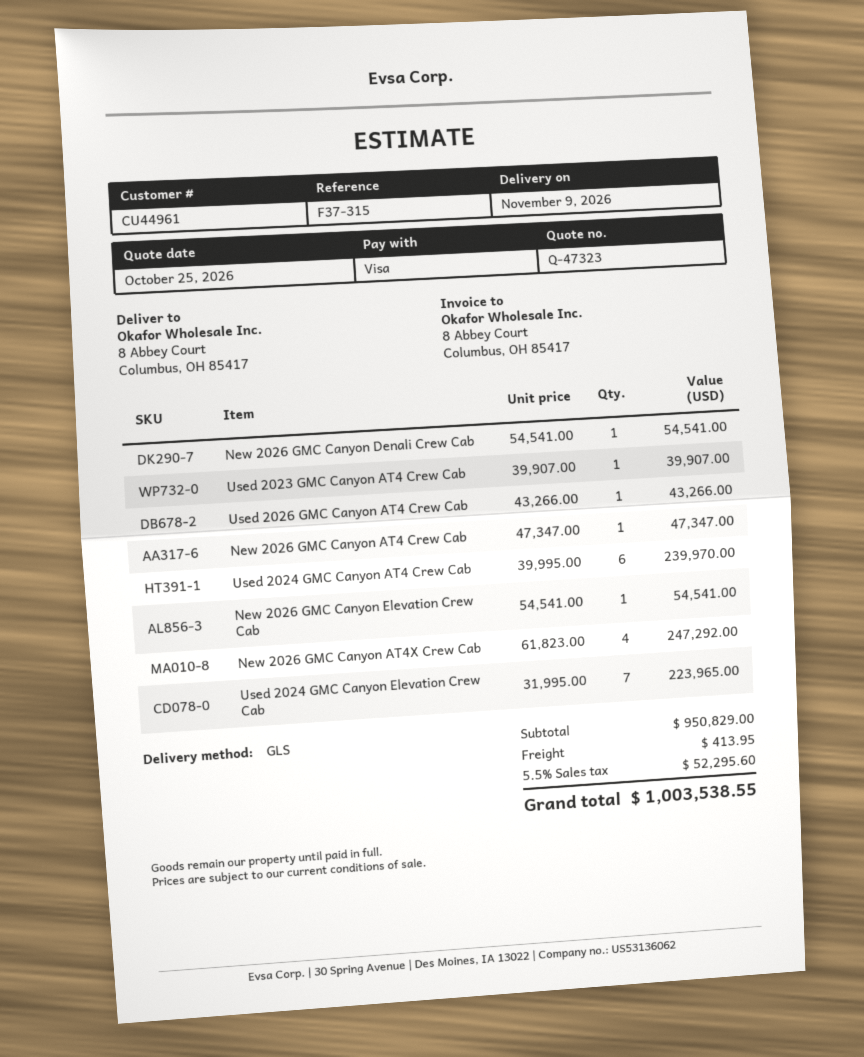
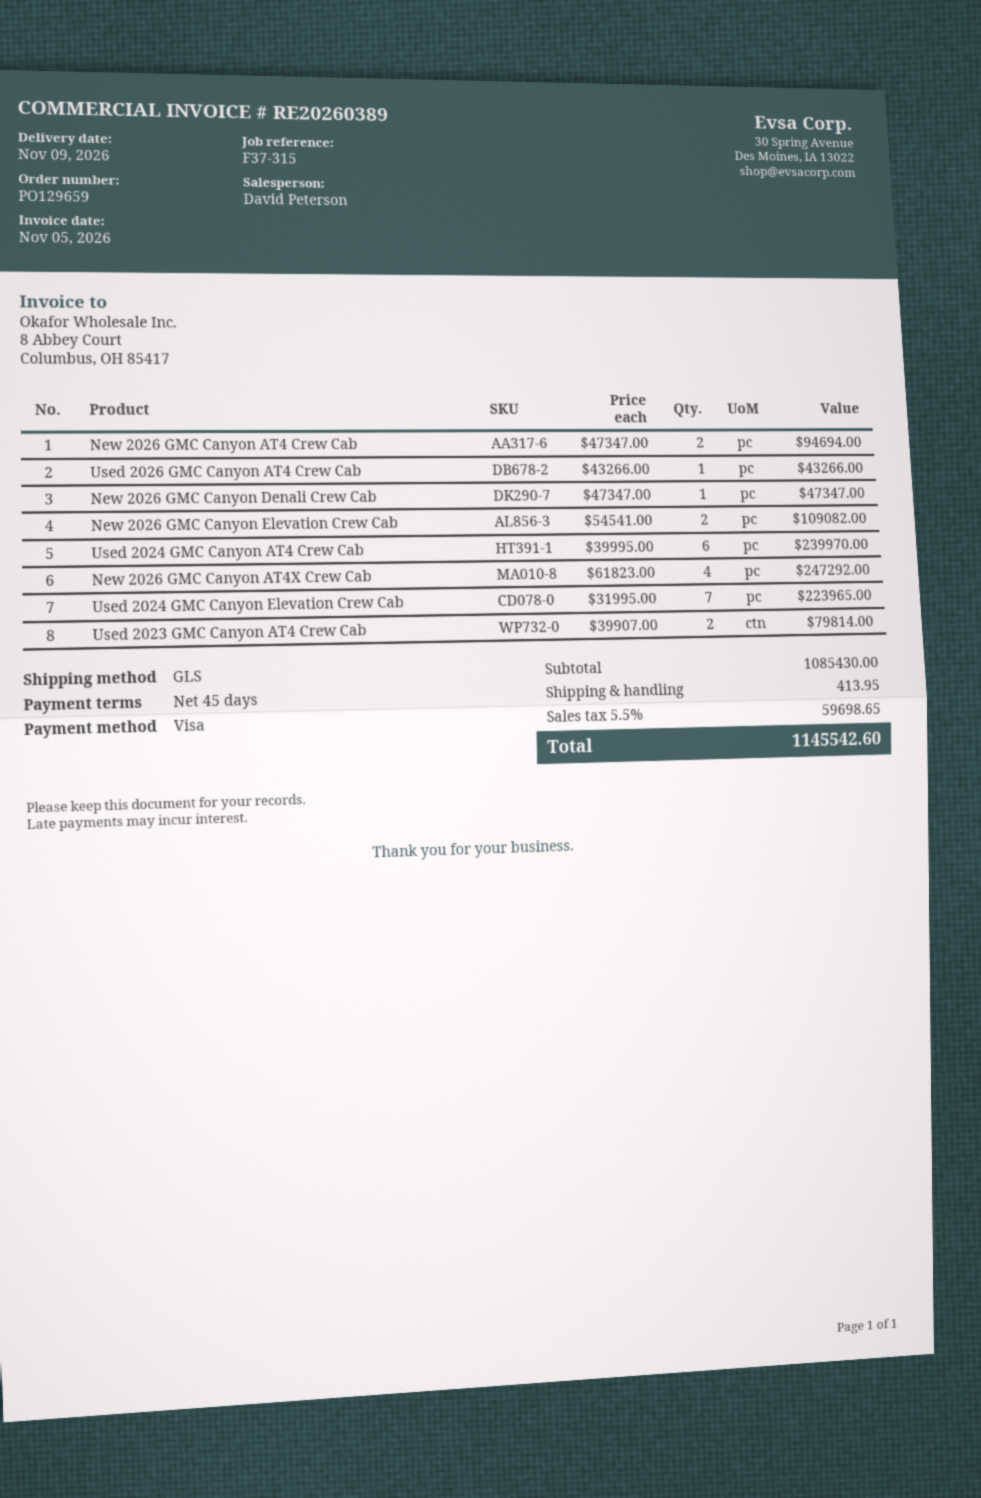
New 2026 GMC Canyon Denali Crew Cab: 1 x 54541.00 = 54541.00 -> 1 x 47347.00 = 47347.00
Used 2023 GMC Canyon AT4 Crew Cab: 1 x 39907.00 = 39907.00 -> 2 x 39907.00 = 79814.00
New 2026 GMC Canyon AT4 Crew Cab: 1 x 47347.00 = 47347.00 -> 2 x 47347.00 = 94694.00
New 2026 GMC Canyon Elevation Crew Cab: 1 x 54541.00 = 54541.00 -> 2 x 54541.00 = 109082.00
subtotal: 950829.00 -> 1085430.00
tax: 5.5% = 52295.60 -> 5.5% = 59698.65
total: 1003538.55 -> 1145542.60

